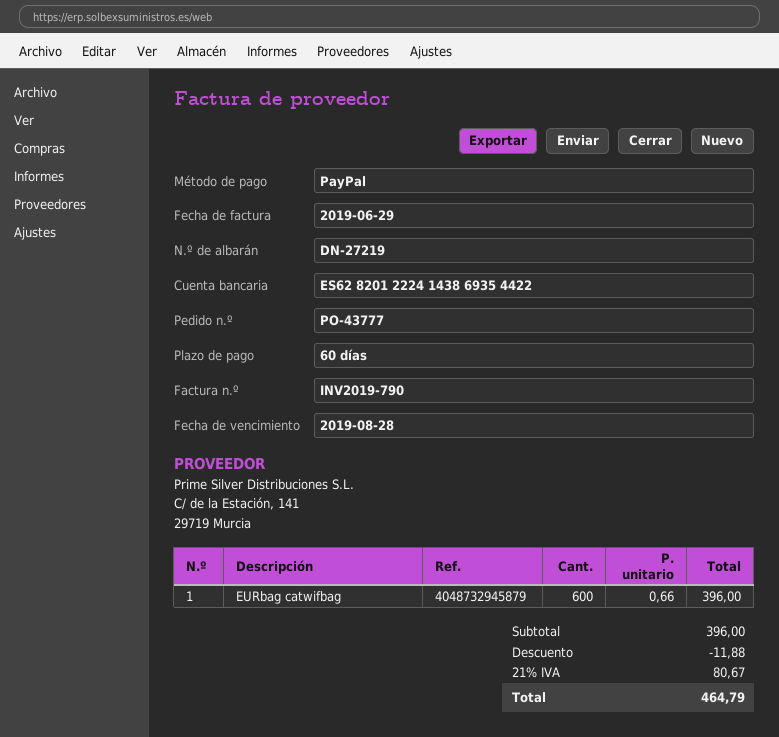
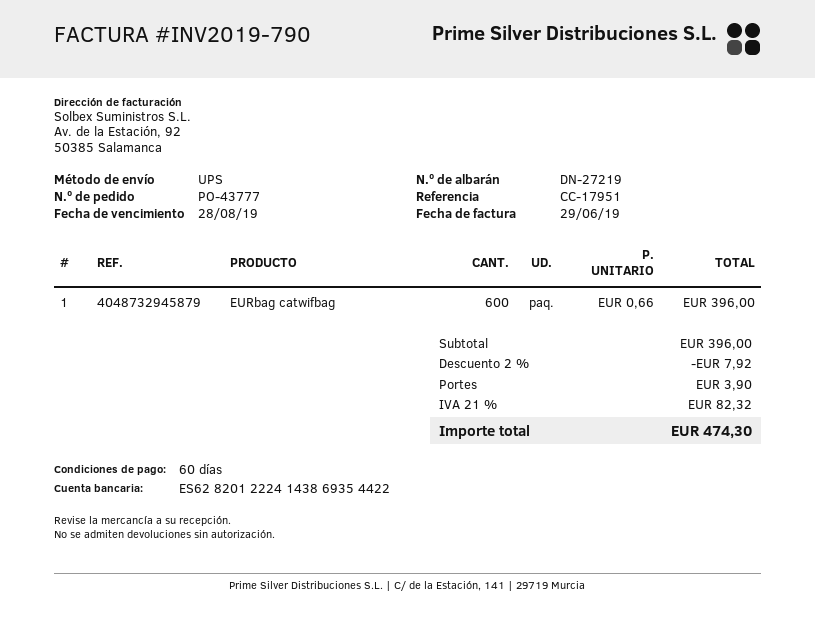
discount: 11.88 -> 7.92
shipping: none -> 3.90
tax: 21% = 80.67 -> 21% = 82.32
total: 464.79 -> 474.30

